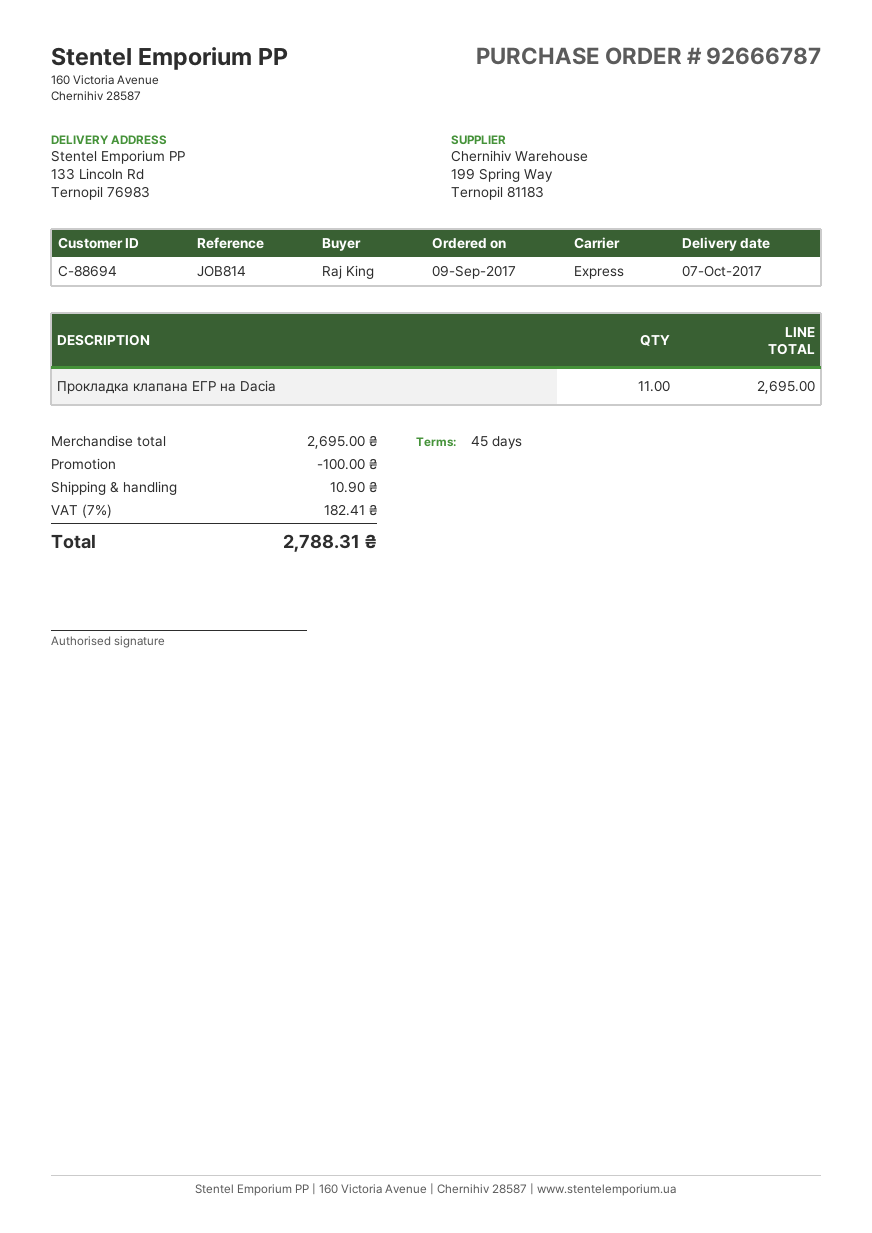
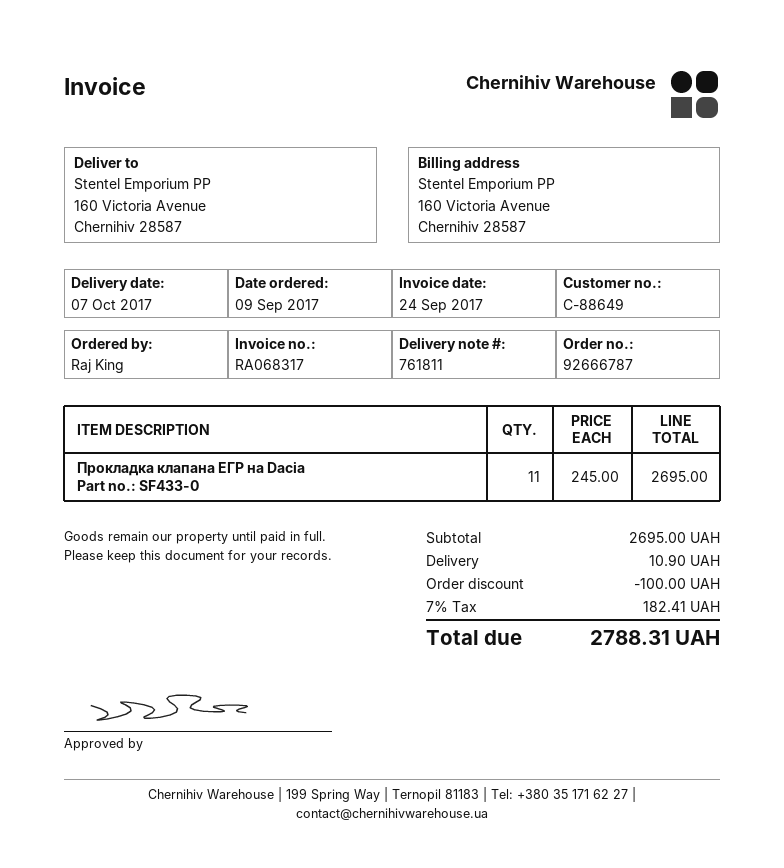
customer number: C-88694 -> C-88649
ship to: 133 Lincoln Rd, Ternopil 76983 -> 160 Victoria Avenue, Chernihiv 28587

